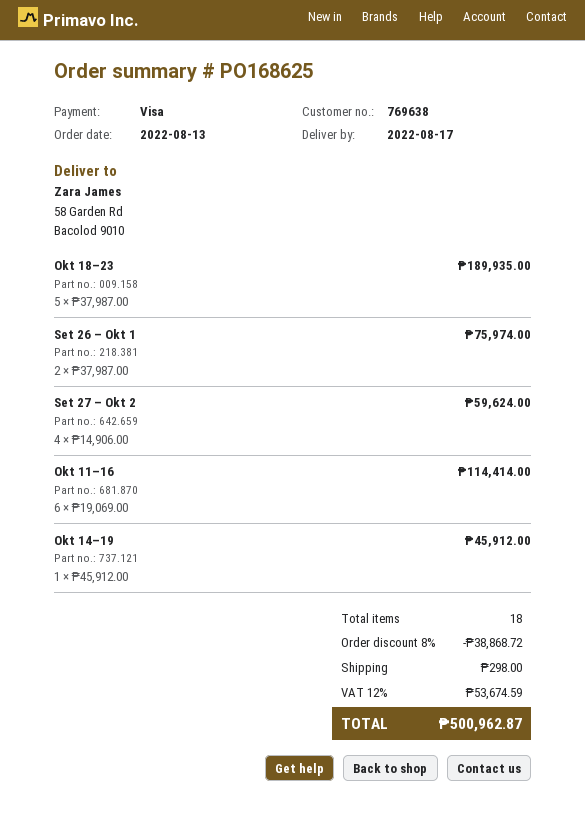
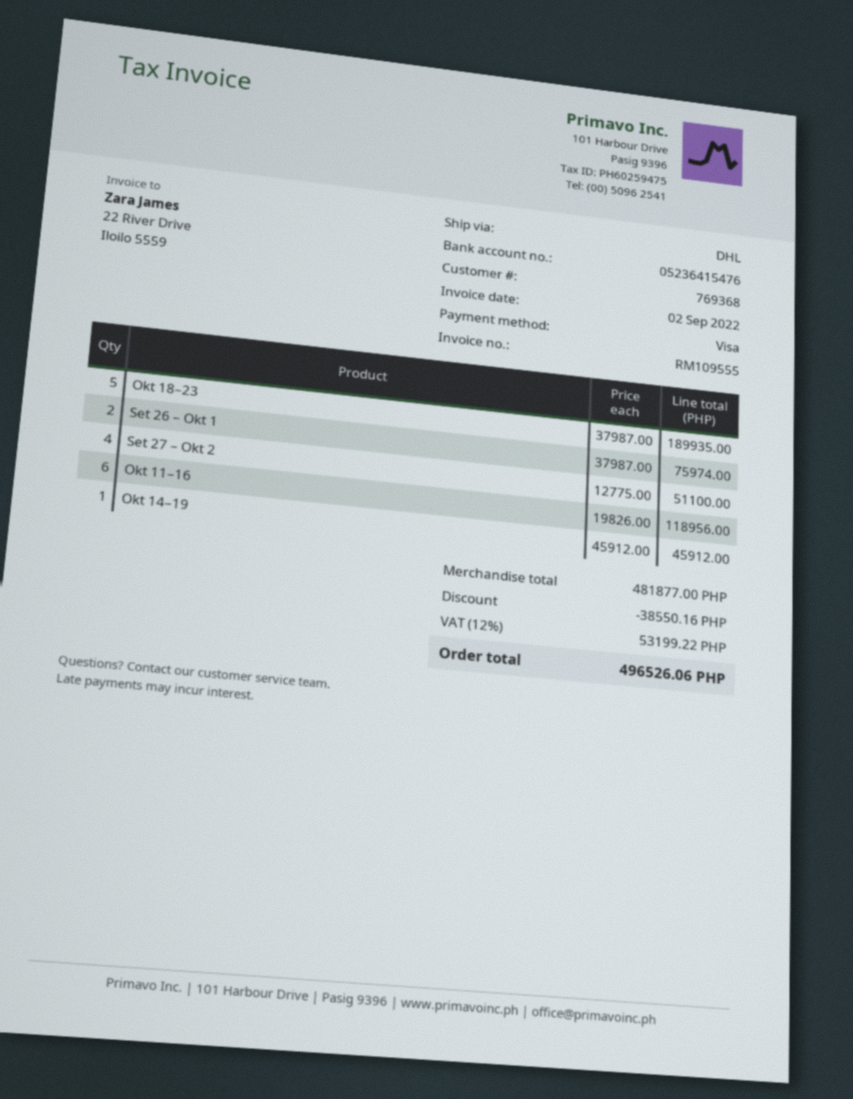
customer number: 769638 -> 769368
Set 27 – Okt 2: 4 x 14906.00 = 59624.00 -> 4 x 12775.00 = 51100.00
Okt 11–16: 6 x 19069.00 = 114414.00 -> 6 x 19826.00 = 118956.00
discount: 38868.72 -> 38550.16
shipping: 298.00 -> none
tax: 12% = 53674.59 -> 12% = 53199.22
total: 500962.87 -> 496526.06

